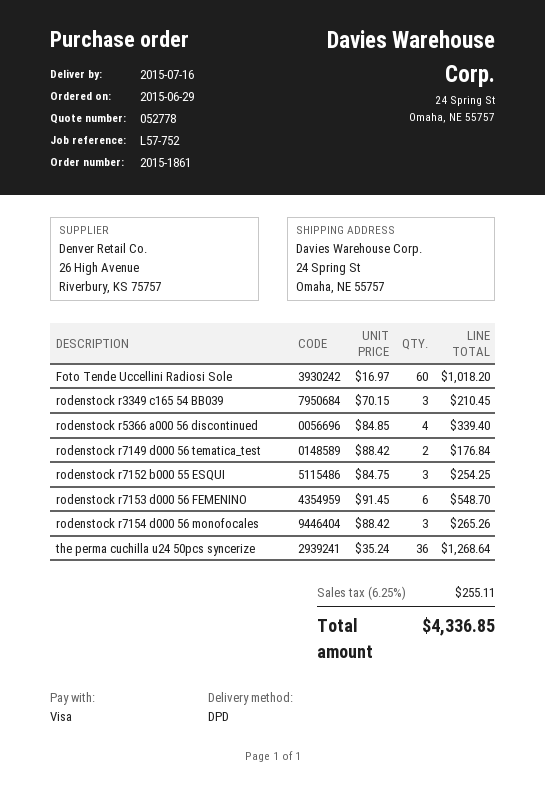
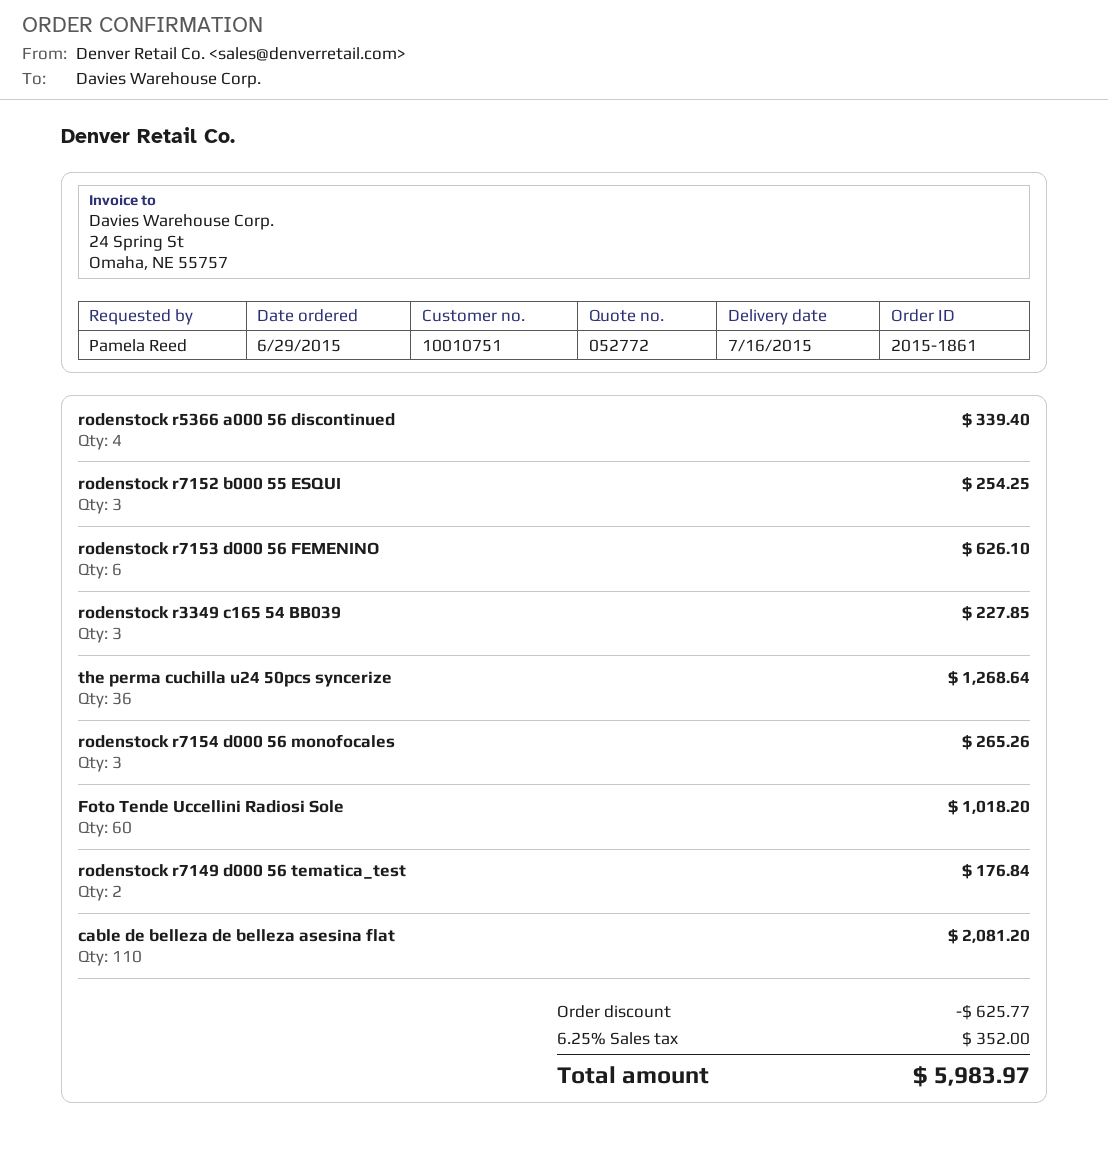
quote number: 052778 -> 052772
rodenstock r3349 c165 54 BB039: 3 for 210.45 -> 3 for 227.85
rodenstock r7153 d000 56 FEMENINO: 6 for 548.70 -> 6 for 626.10
cable de belleza de belleza asesina flat: none -> 110 for 2081.20
discount: none -> 625.77
tax: 6.25% = 255.11 -> 6.25% = 352.00
total: 4336.85 -> 5983.97

